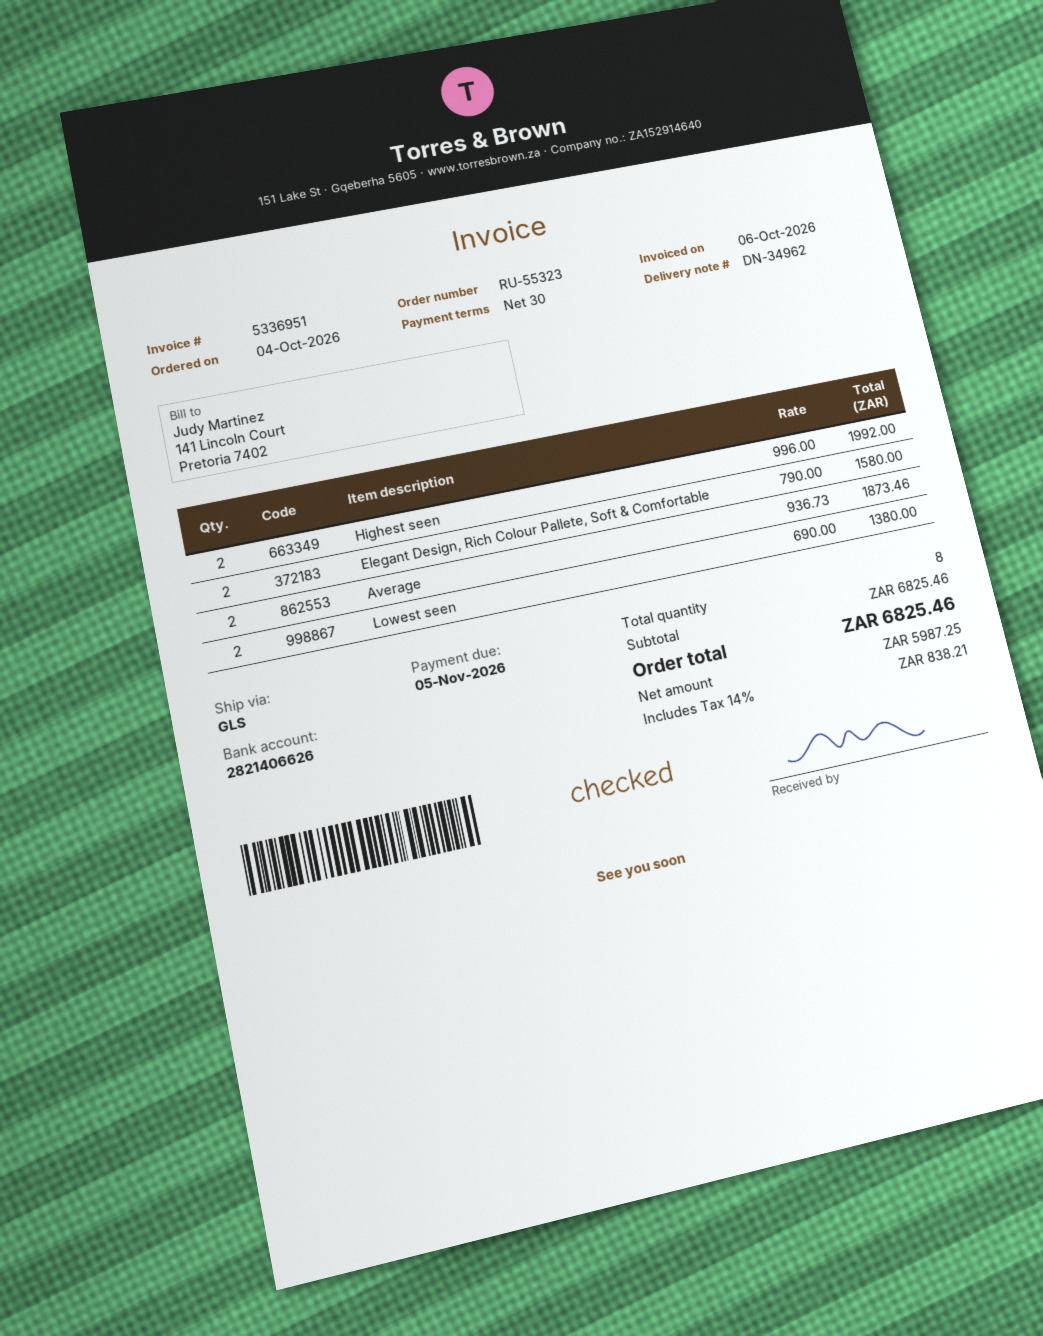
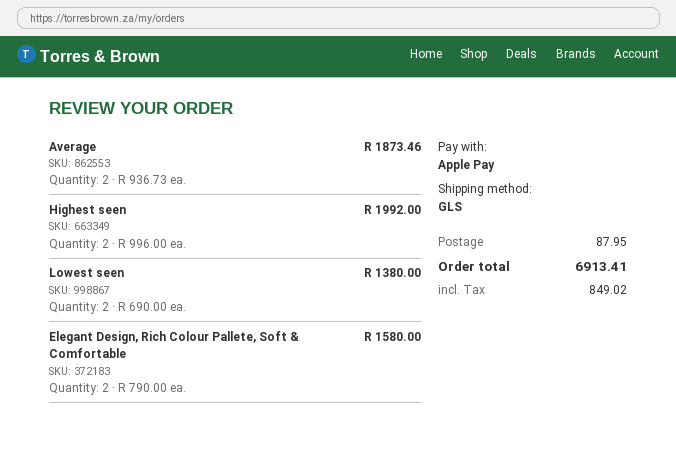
shipping: none -> 87.95
tax: 838.21 -> 849.02
total: 6825.46 -> 6913.41

